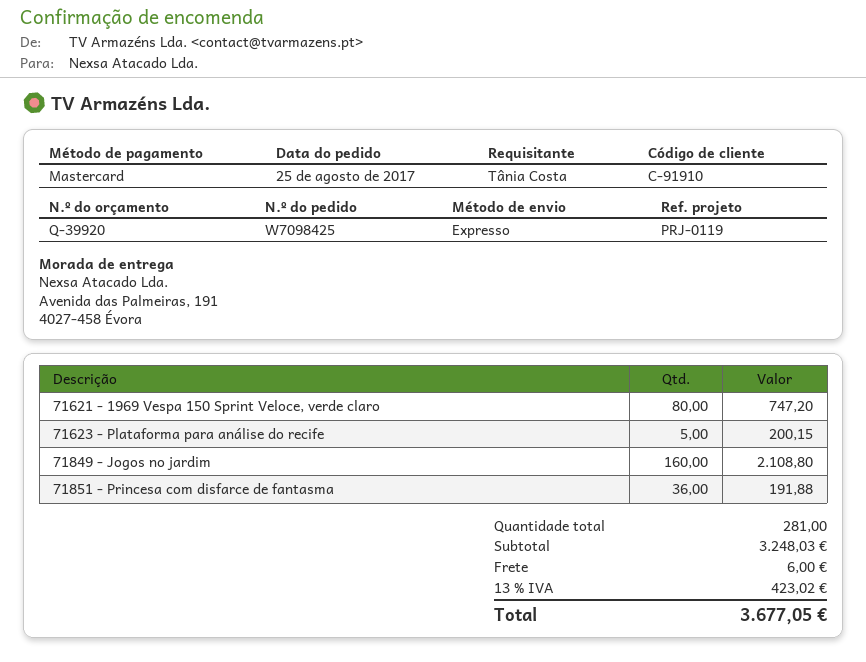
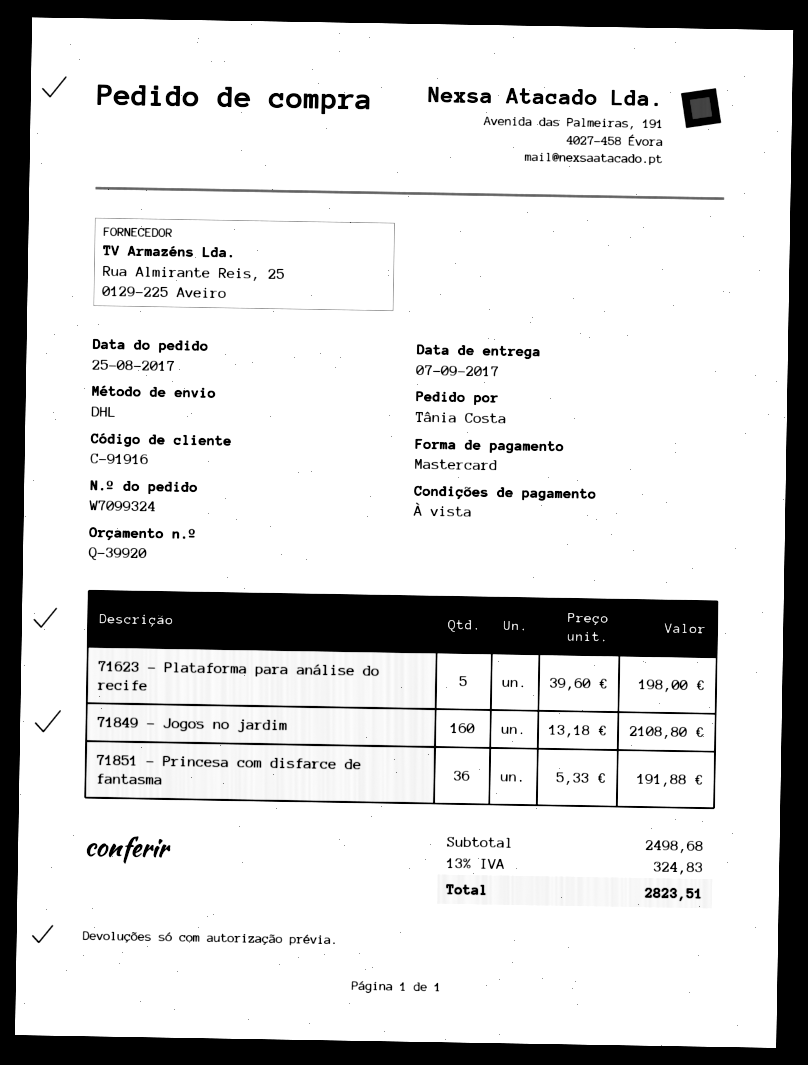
order number: W7098425 -> W7099324
customer number: C-91910 -> C-91916
shipping method: express -> DHL
71621 - 1969 Vespa 150 Sprint Veloce, verde claro: 80 for 747.20 -> none
71623 - Plataforma para análise do recife: 5 for 200.15 -> 5 for 198.00
subtotal: 3248.03 -> 2498.68
shipping: 6.00 -> none
tax: 13% = 423.02 -> 13% = 324.83
total: 3677.05 -> 2823.51

